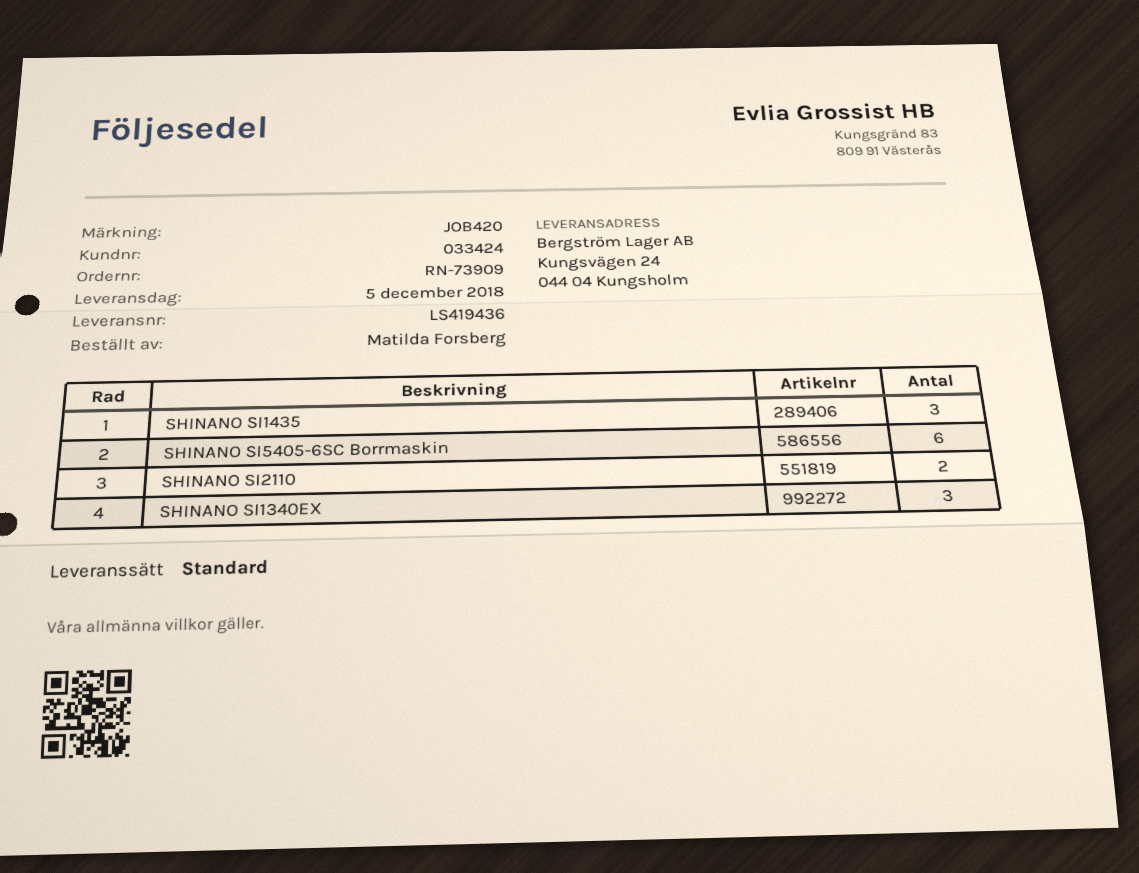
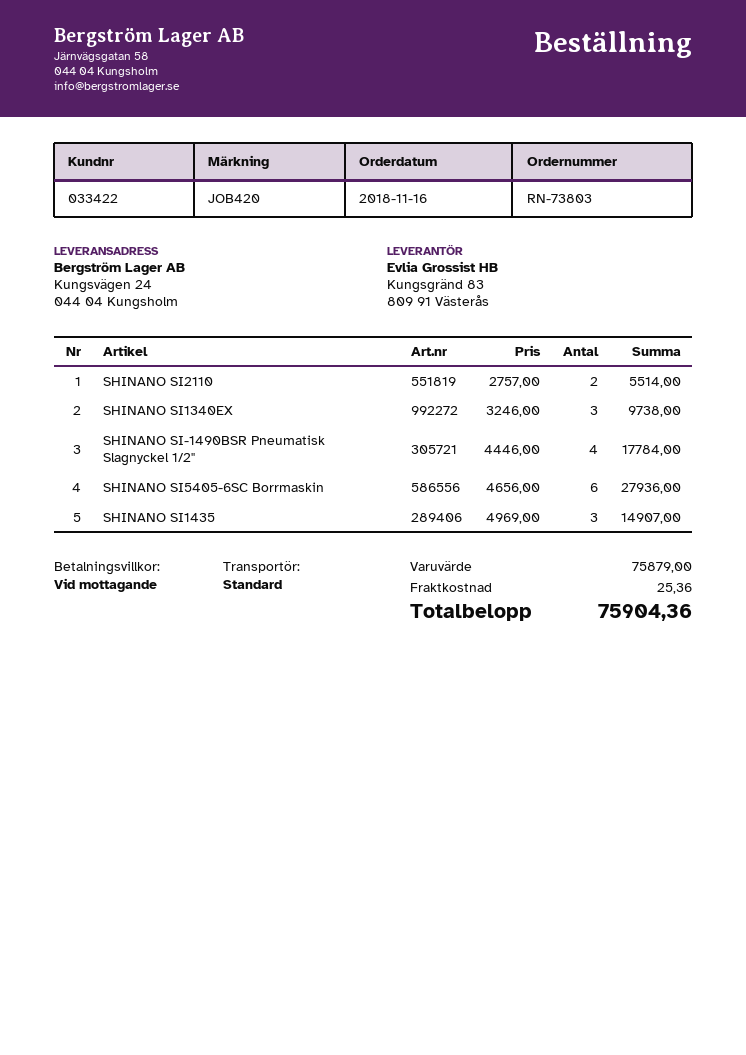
order number: RN-73909 -> RN-73803
customer number: 033424 -> 033422
SHINANO SI-1490BSR Pneumatisk Slagnyckel 1/2": none -> 4

